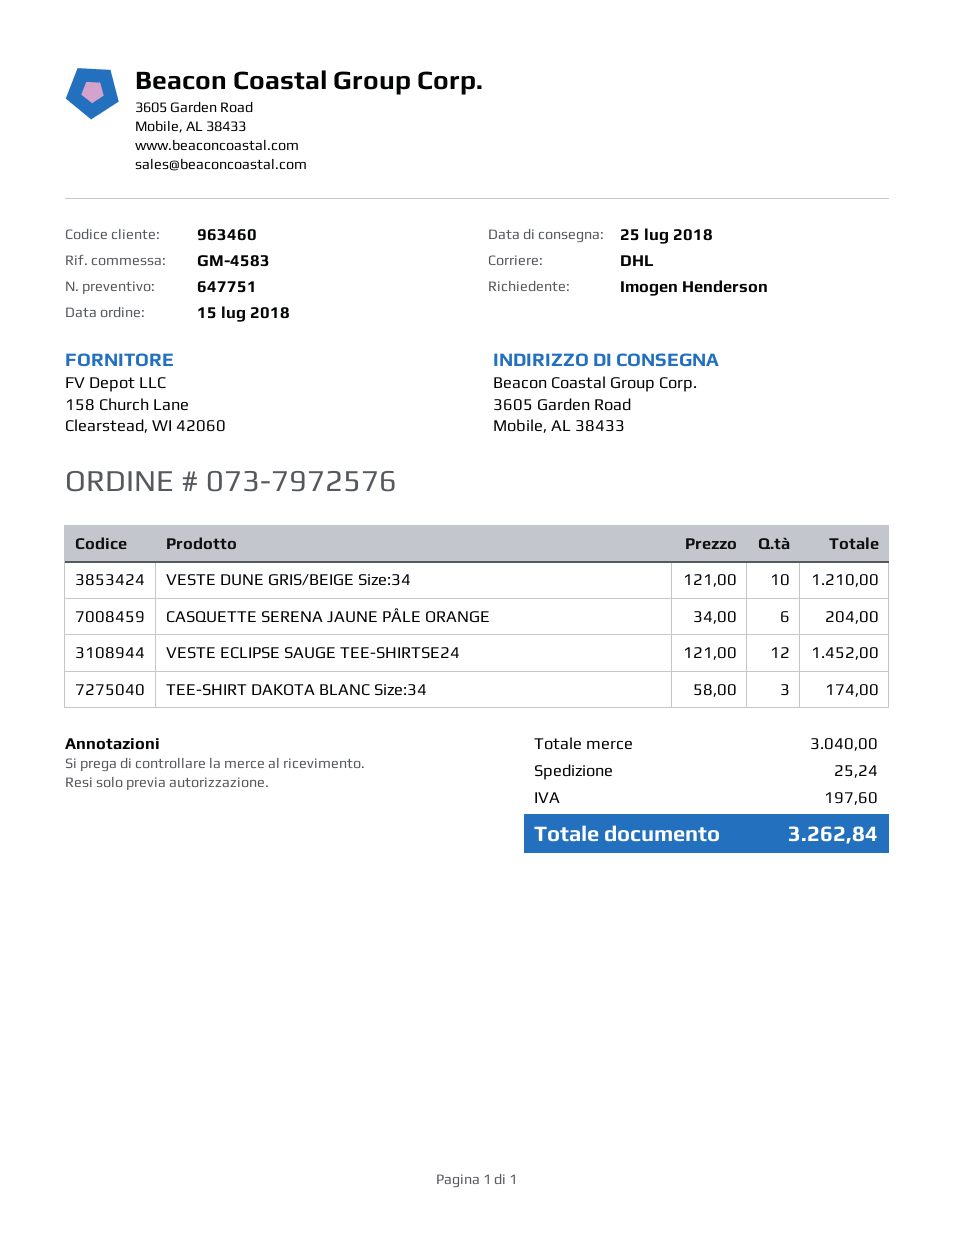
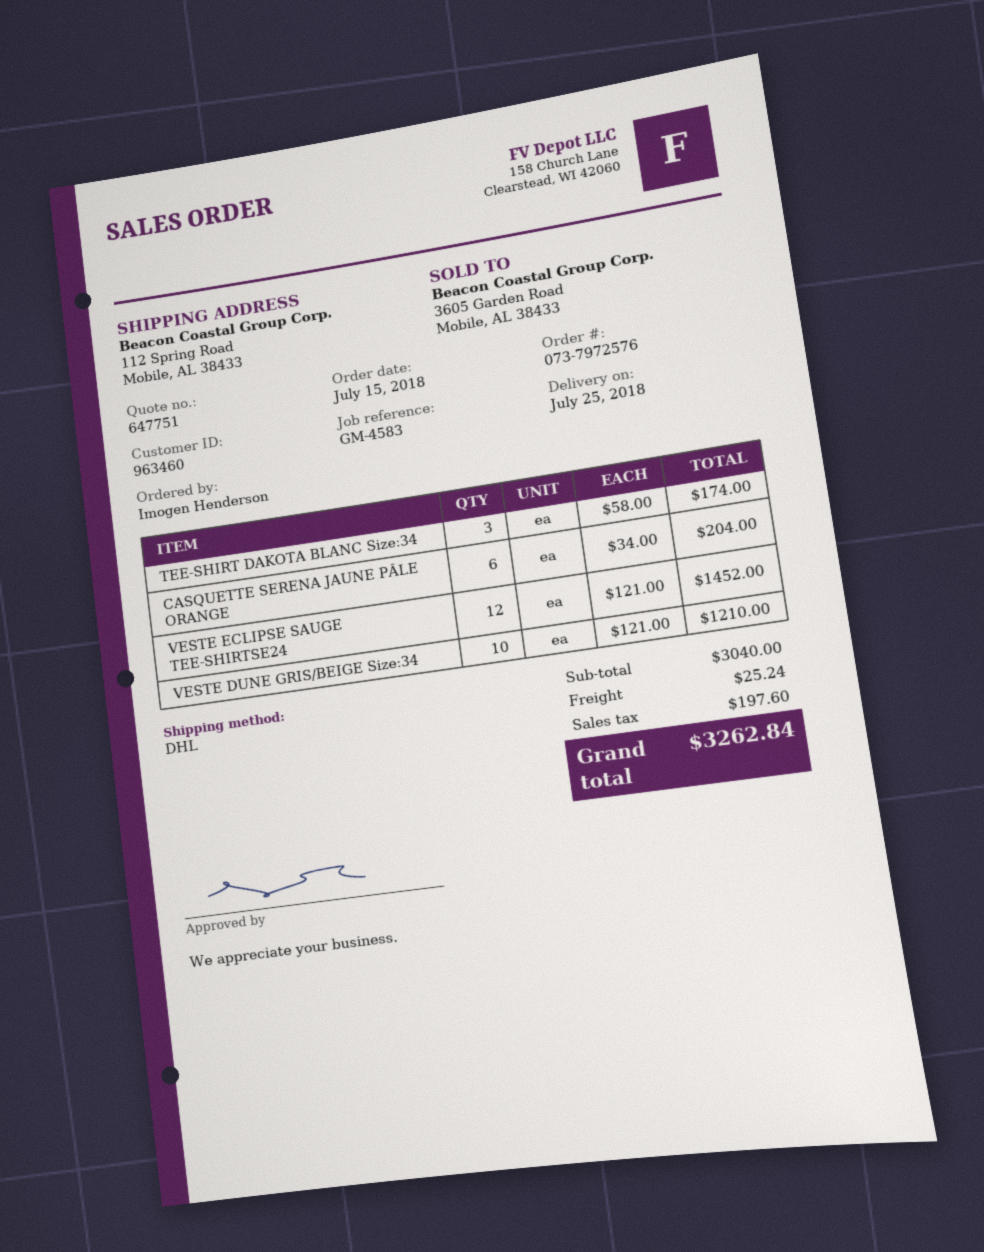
ship to: 3605 Garden Road, Mobile, AL 38433 -> 112 Spring Road, Mobile, AL 38433

